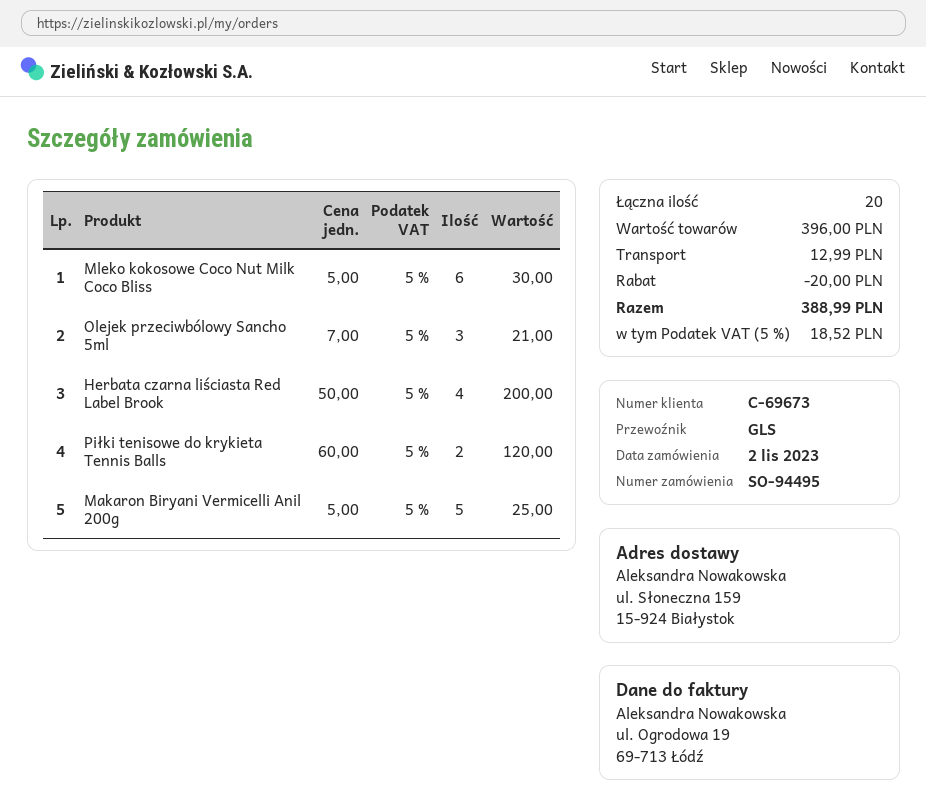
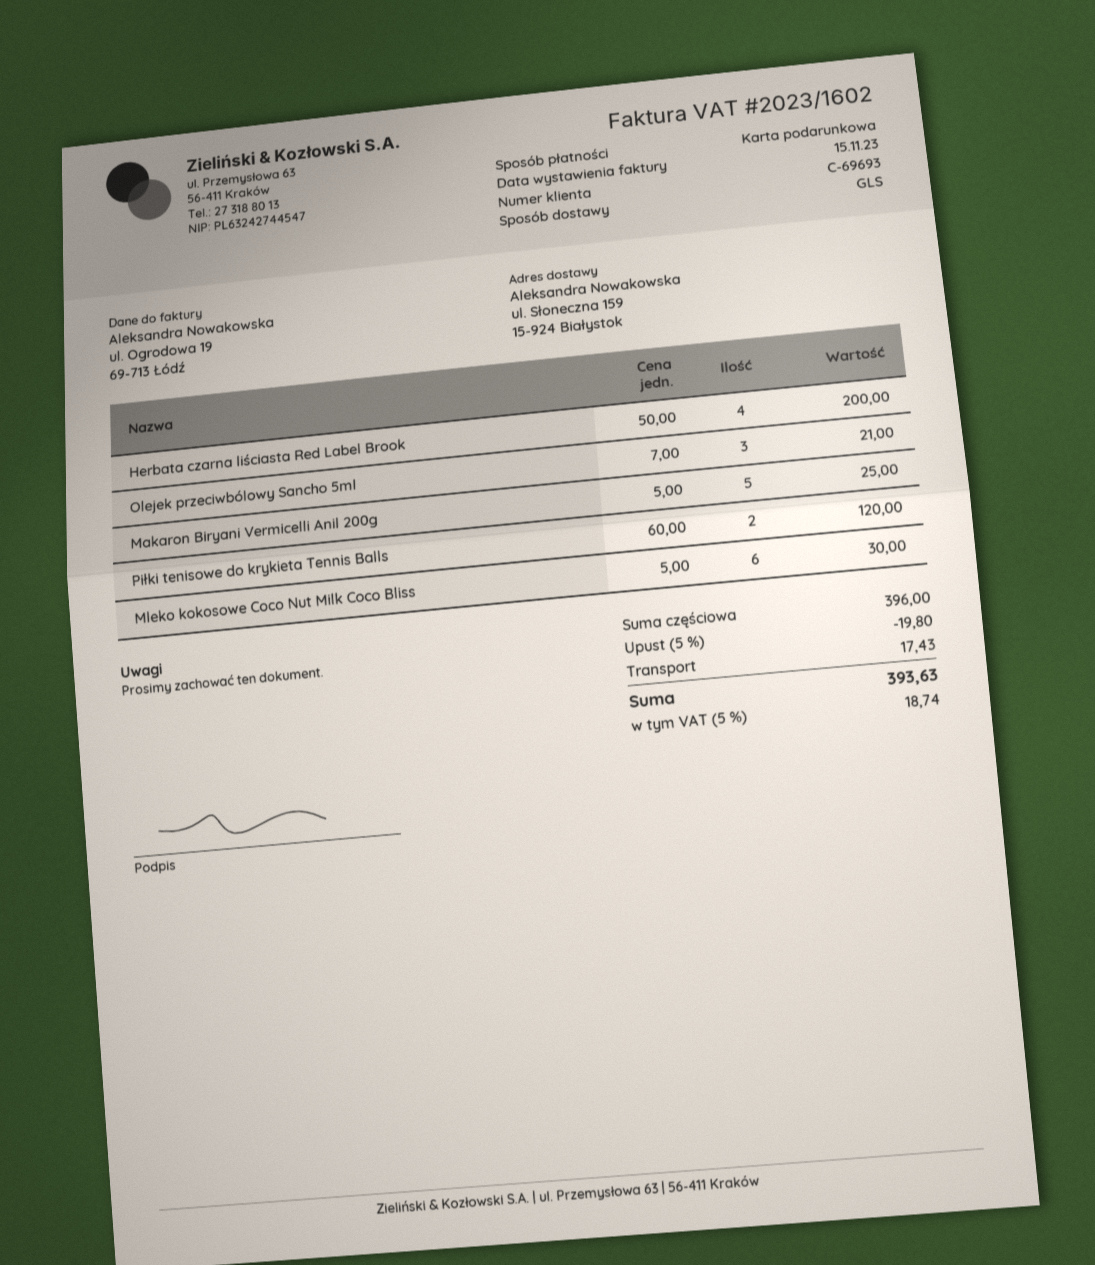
customer number: C-69673 -> C-69693
discount: 20.00 -> 19.80
shipping: 12.99 -> 17.43
tax: 5% = 18.52 -> 5% = 18.74
total: 388.99 -> 393.63

